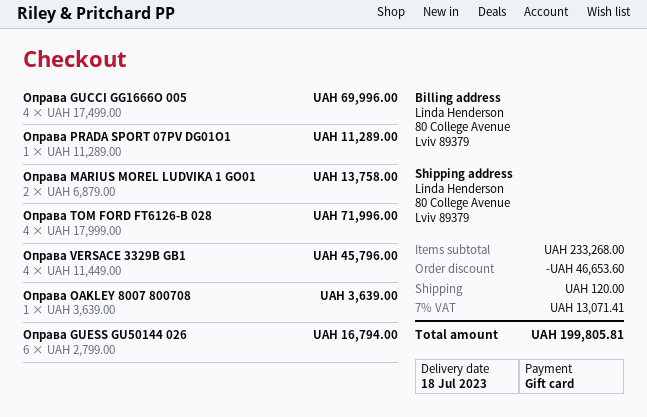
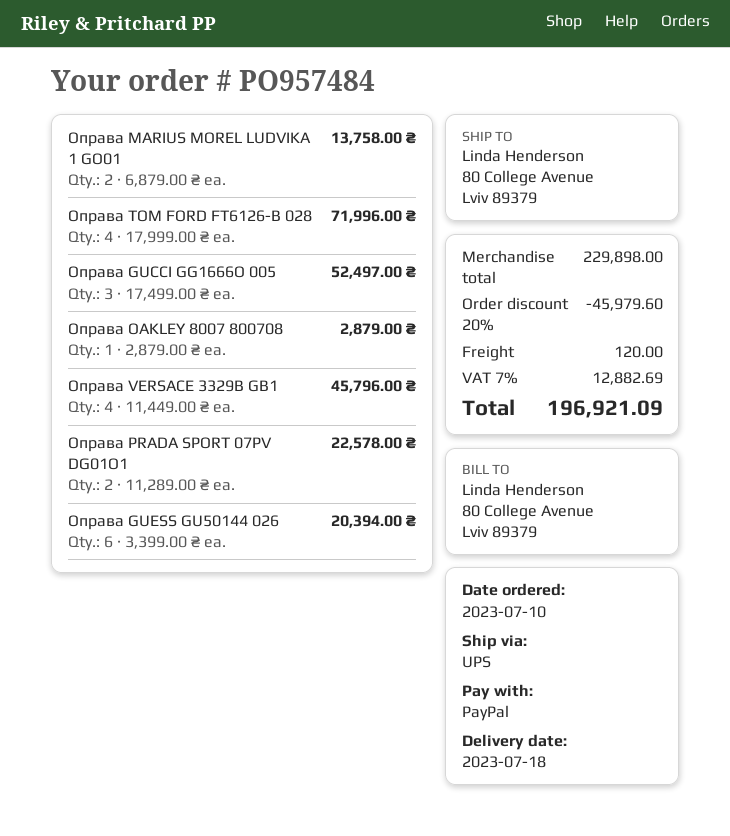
payment method: gift card -> PayPal
Оправа GUCCI GG1666O 005: 4 x 17499.00 = 69996.00 -> 3 x 17499.00 = 52497.00
Оправа PRADA SPORT 07PV DG01O1: 1 x 11289.00 = 11289.00 -> 2 x 11289.00 = 22578.00
Оправа OAKLEY 8007 800708: 1 x 3639.00 = 3639.00 -> 1 x 2879.00 = 2879.00
Оправа GUESS GU50144 026: 6 x 2799.00 = 16794.00 -> 6 x 3399.00 = 20394.00
subtotal: 233268.00 -> 229898.00
discount: 46653.60 -> 45979.60
tax: 7% = 13071.41 -> 7% = 12882.69
total: 199805.81 -> 196921.09

